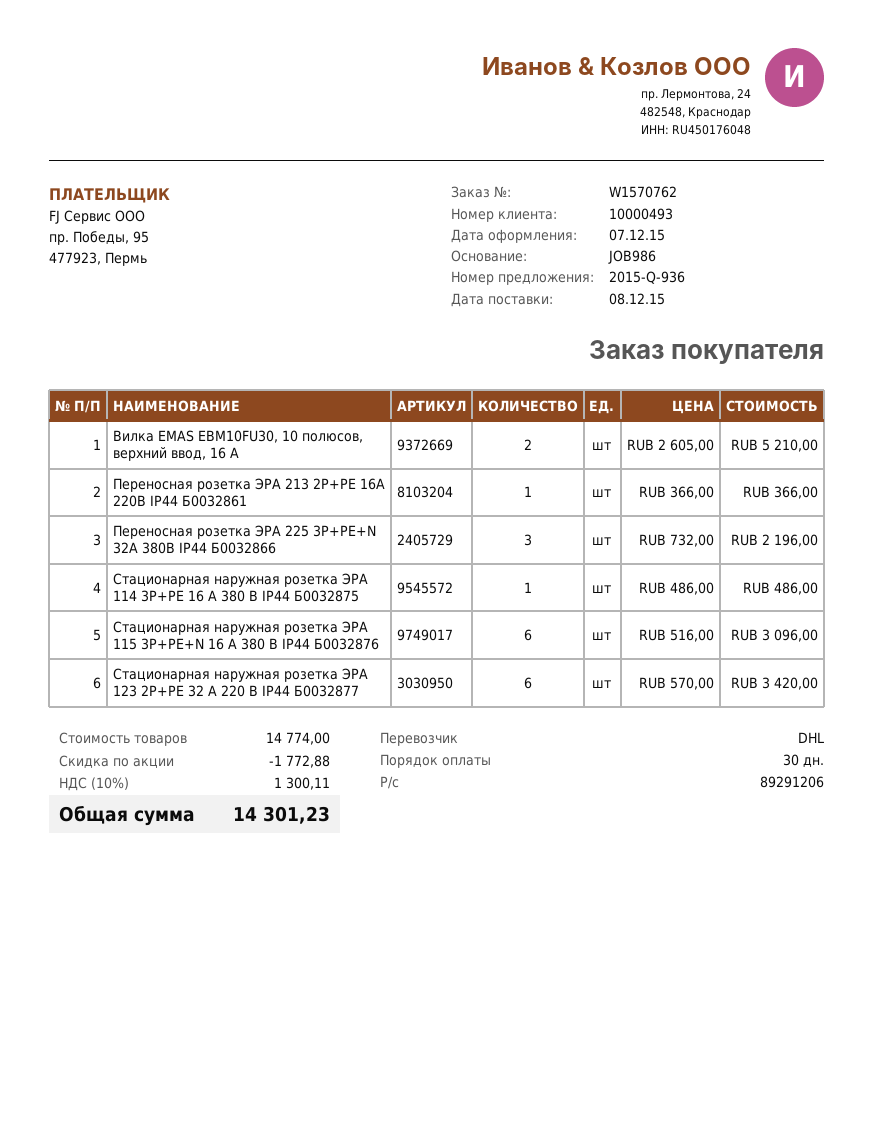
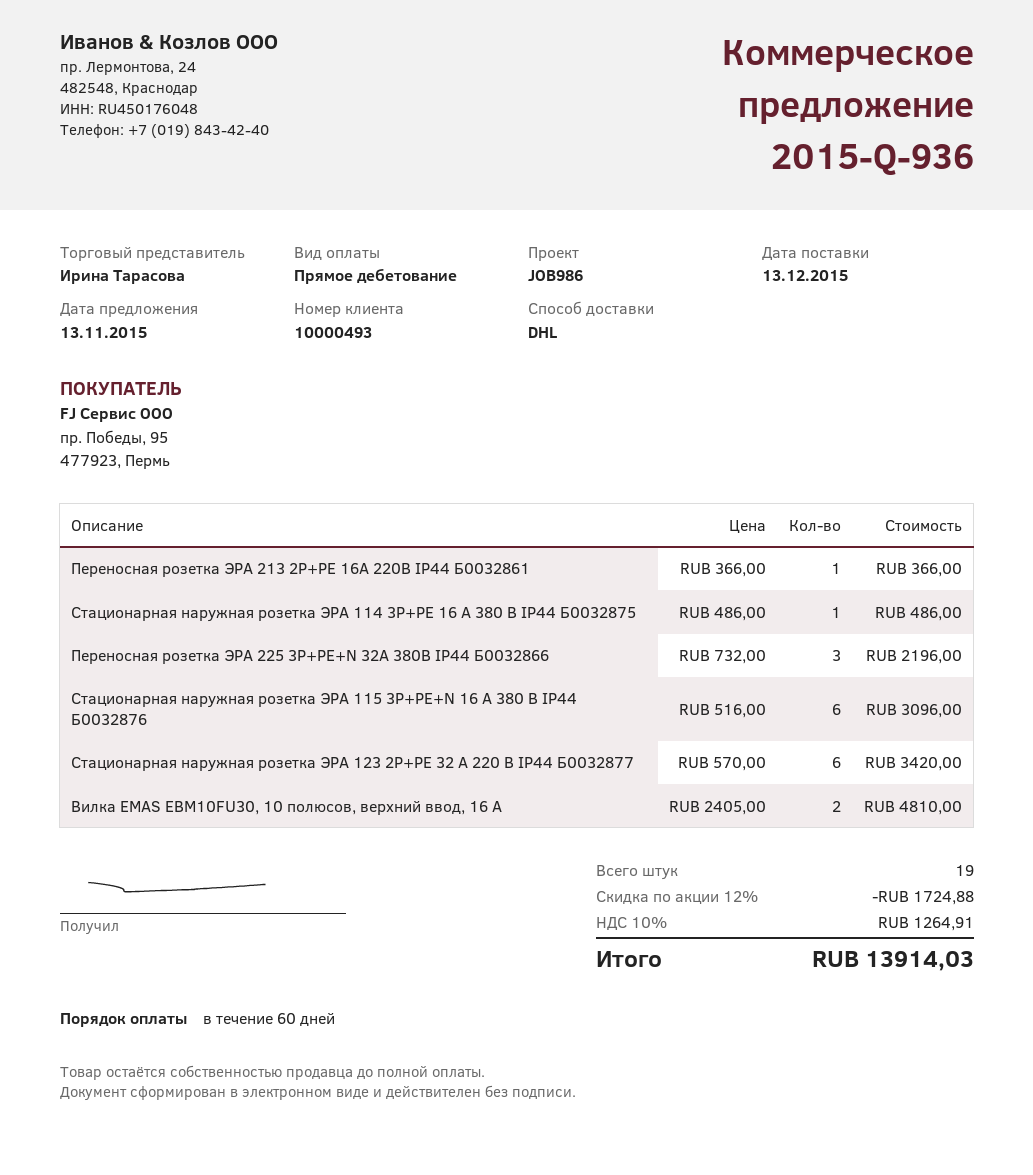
delivery date: 2015-12-08 -> 2015-12-13
payment terms: 30 days -> 60 days
Вилка EMAS EBM10FU30, 10 полюсов, верхний ввод, 16 А: 2 x 2605.00 = 5210.00 -> 2 x 2405.00 = 4810.00
discount: 1772.88 -> 1724.88
tax: 10% = 1300.11 -> 10% = 1264.91
total: 14301.23 -> 13914.03

